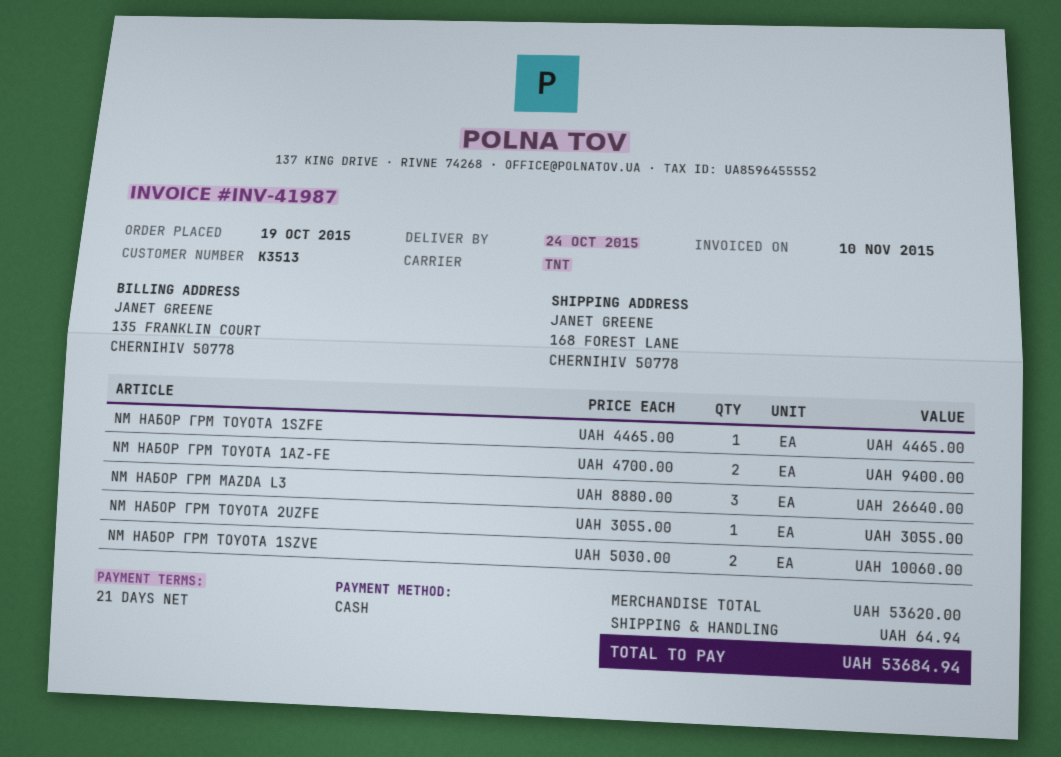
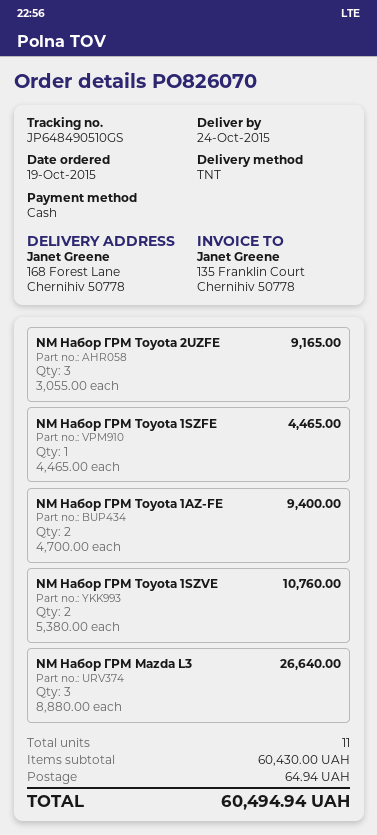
NM НАБОР ГРМ TOYOTA 2UZFE: 1 x 3055.00 = 3055.00 -> 3 x 3055.00 = 9165.00
NM НАБОР ГРМ TOYOTA 1SZVE: 2 x 5030.00 = 10060.00 -> 2 x 5380.00 = 10760.00
subtotal: 53620.00 -> 60430.00
total: 53684.94 -> 60494.94

